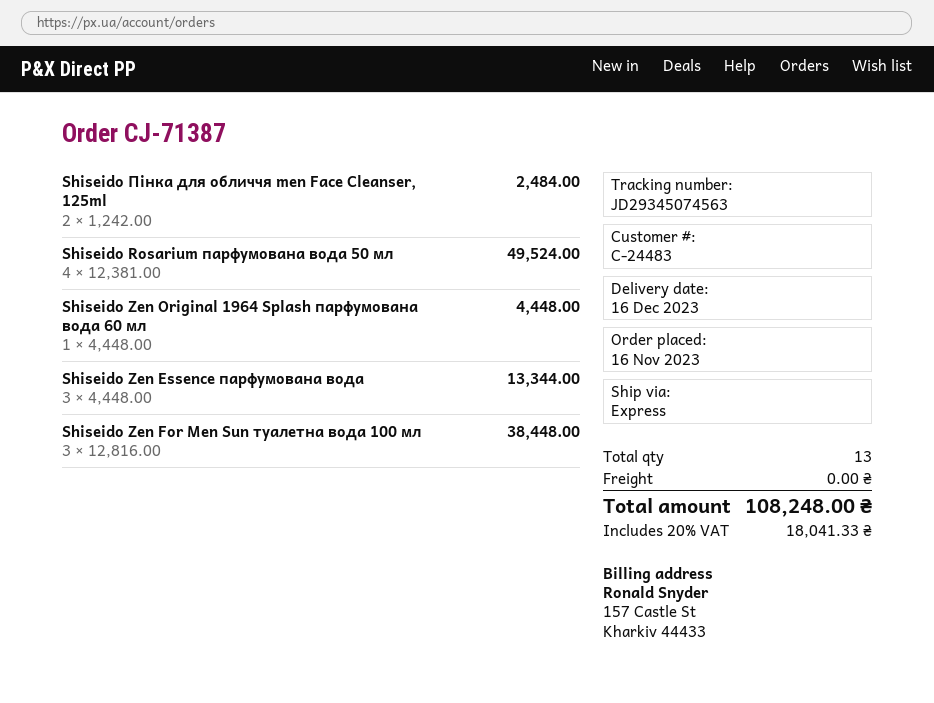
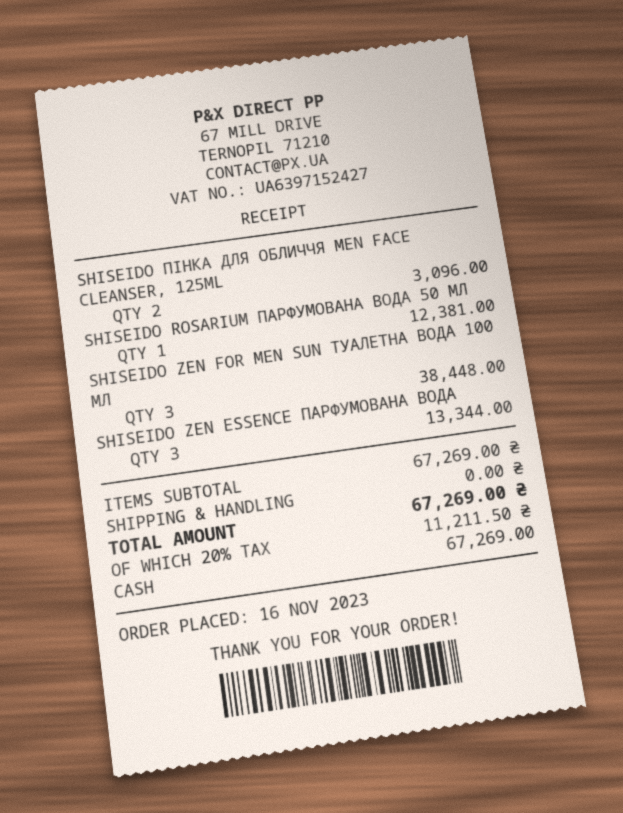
Shiseido Пінка для обличчя men Face Cleanser, 125ml: 2 for 2484.00 -> 2 for 3096.00
Shiseido Rosarium парфумована вода 50 мл: 4 for 49524.00 -> 1 for 12381.00
Shiseido Zen Original 1964 Splash парфумована вода 60 мл: 1 for 4448.00 -> none
tax: 20% = 18041.33 -> 20% = 11211.50
total: 108248.00 -> 67269.00

